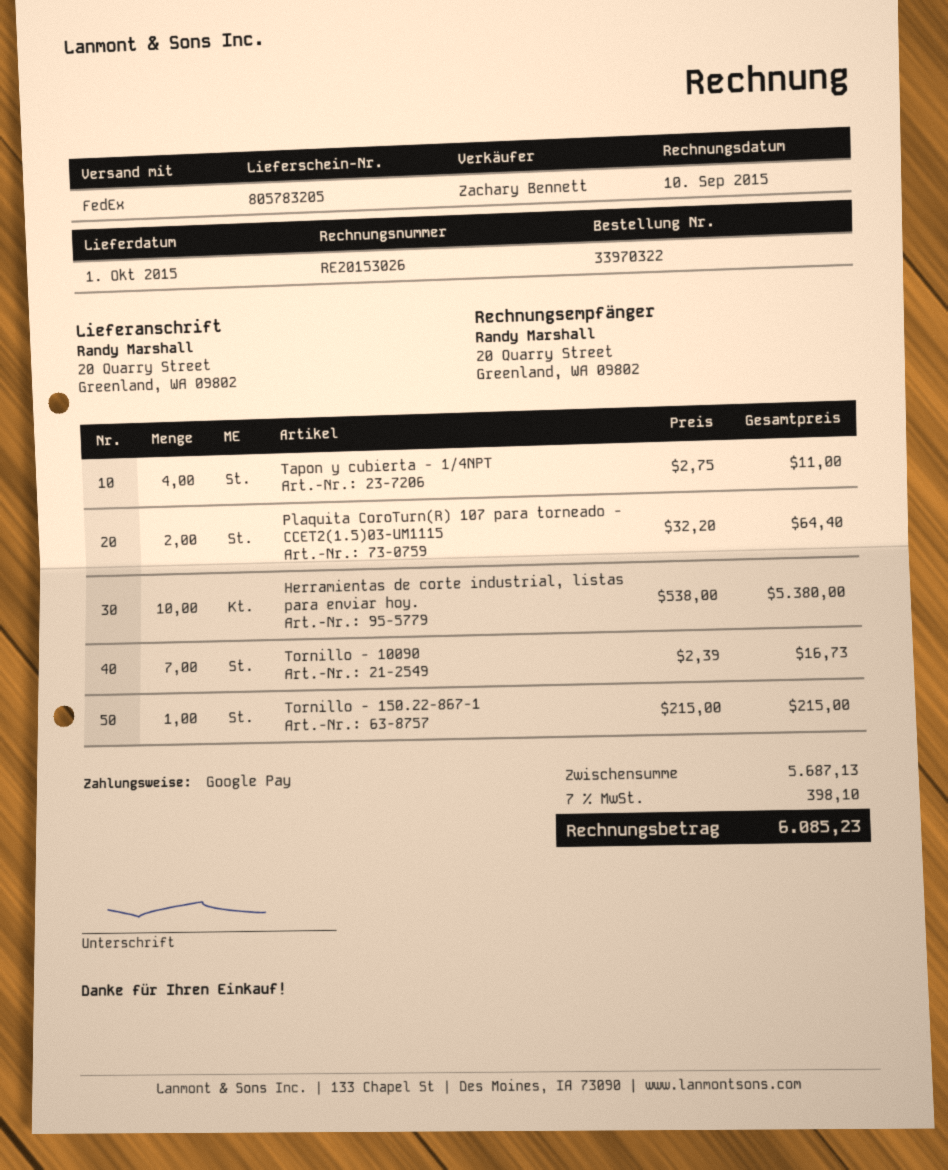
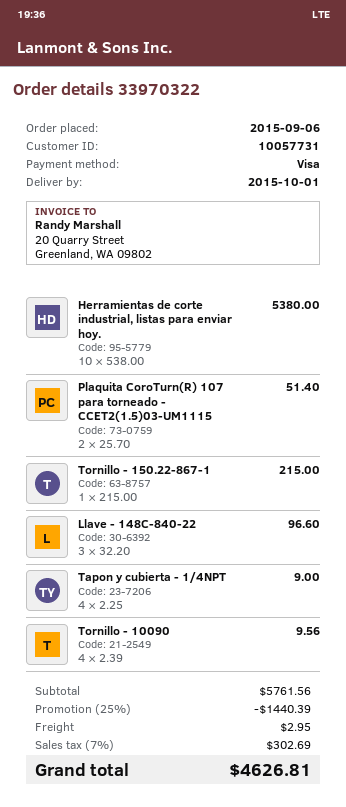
payment method: Google Pay -> Visa
Tapon y cubierta - 1/4NPT: 4 x 2.75 = 11.00 -> 4 x 2.25 = 9.00
Plaquita CoroTurn(R) 107 para torneado - CCET2(1.5)03-UM1115: 2 x 32.20 = 64.40 -> 2 x 25.70 = 51.40
Tornillo - 10090: 7 x 2.39 = 16.73 -> 4 x 2.39 = 9.56
Llave - 148C-840-22: none -> 3 x 32.20 = 96.60
subtotal: 5687.13 -> 5761.56
discount: none -> 25% = 1440.39
shipping: none -> 2.95
tax: 7% = 398.10 -> 7% = 302.69
total: 6085.23 -> 4626.81

